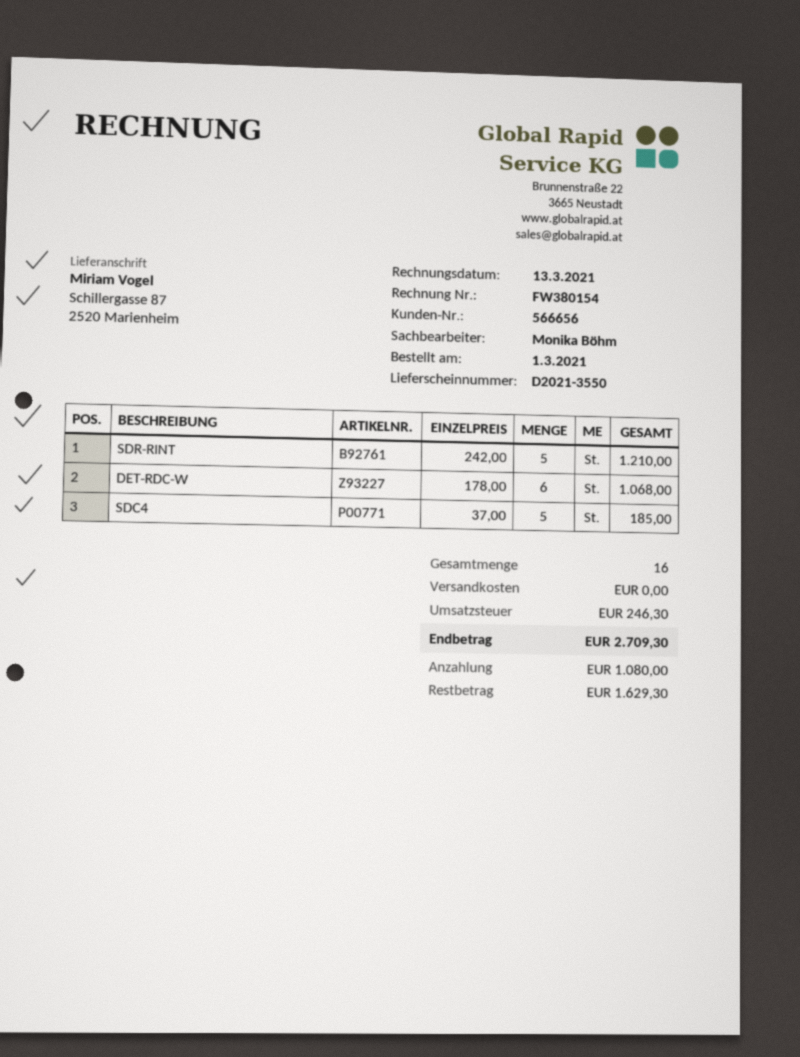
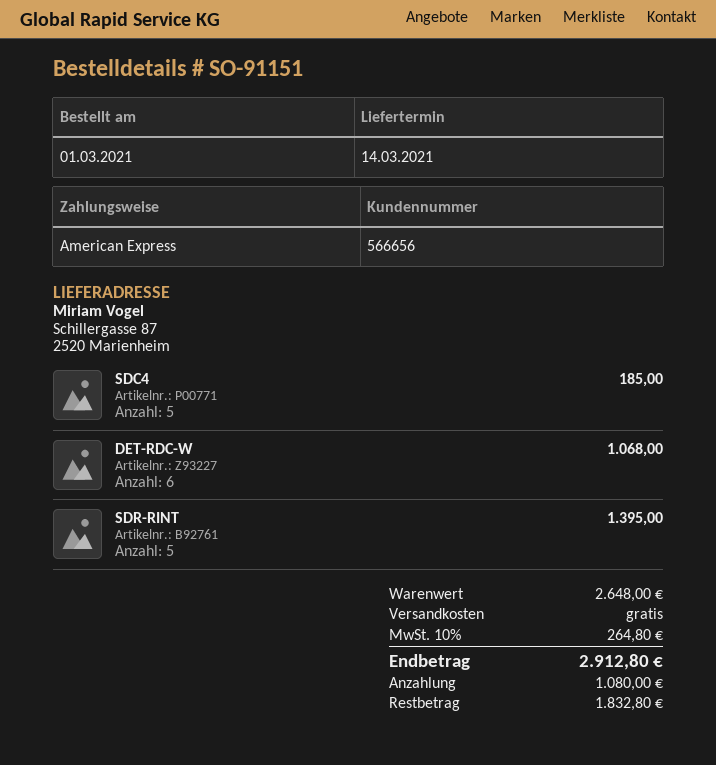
SDR-RINT: 5 for 1210.00 -> 5 for 1395.00
tax: 246.30 -> 264.80
total: 2709.30 -> 2912.80
balance: 1629.30 -> 1832.80

